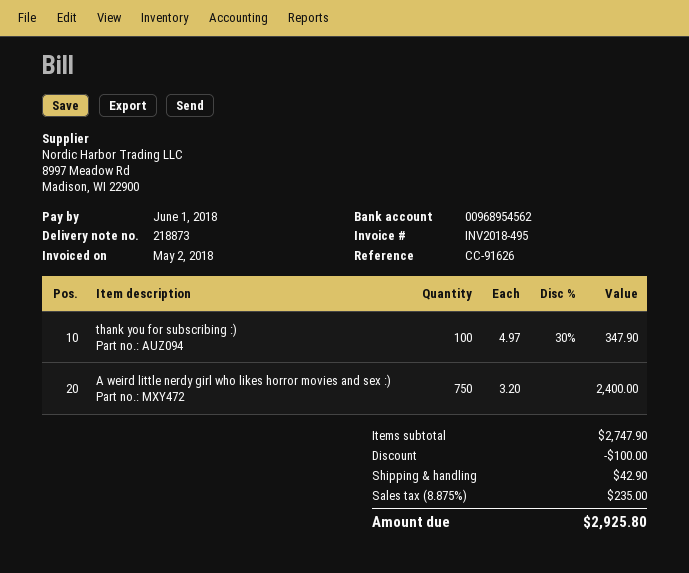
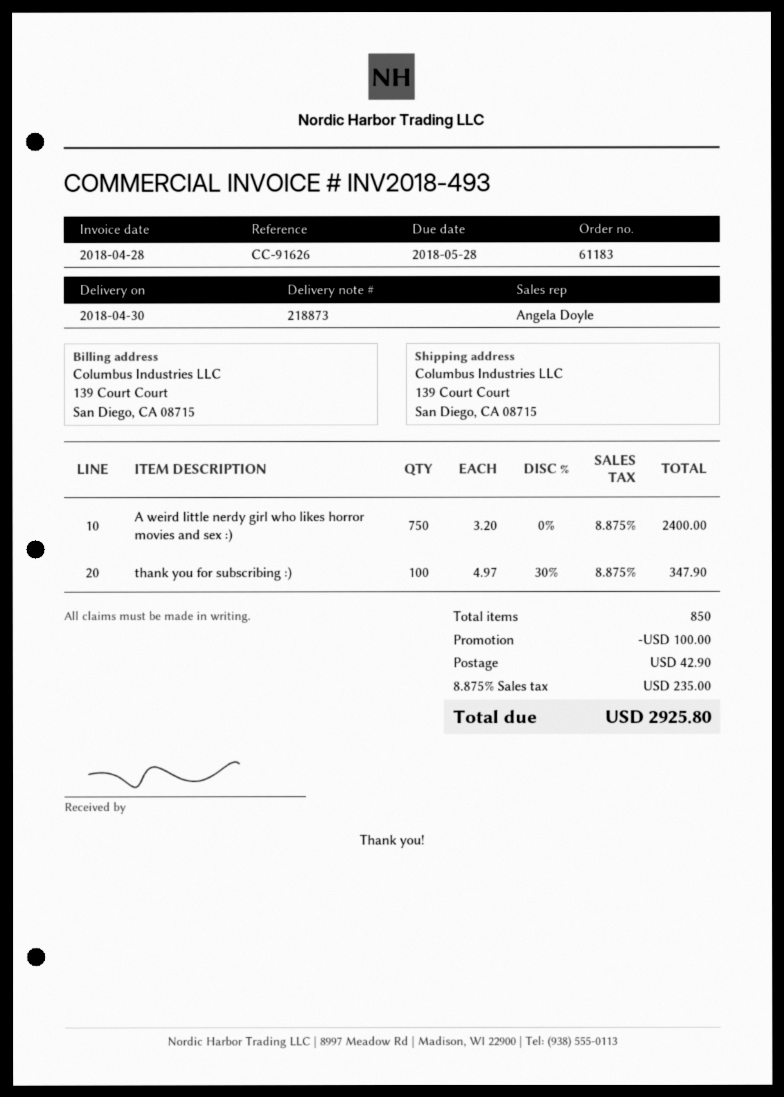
invoice number: INV2018-495 -> INV2018-493
invoice date: 2018-05-02 -> 2018-04-28
due date: 2018-06-01 -> 2018-05-28

